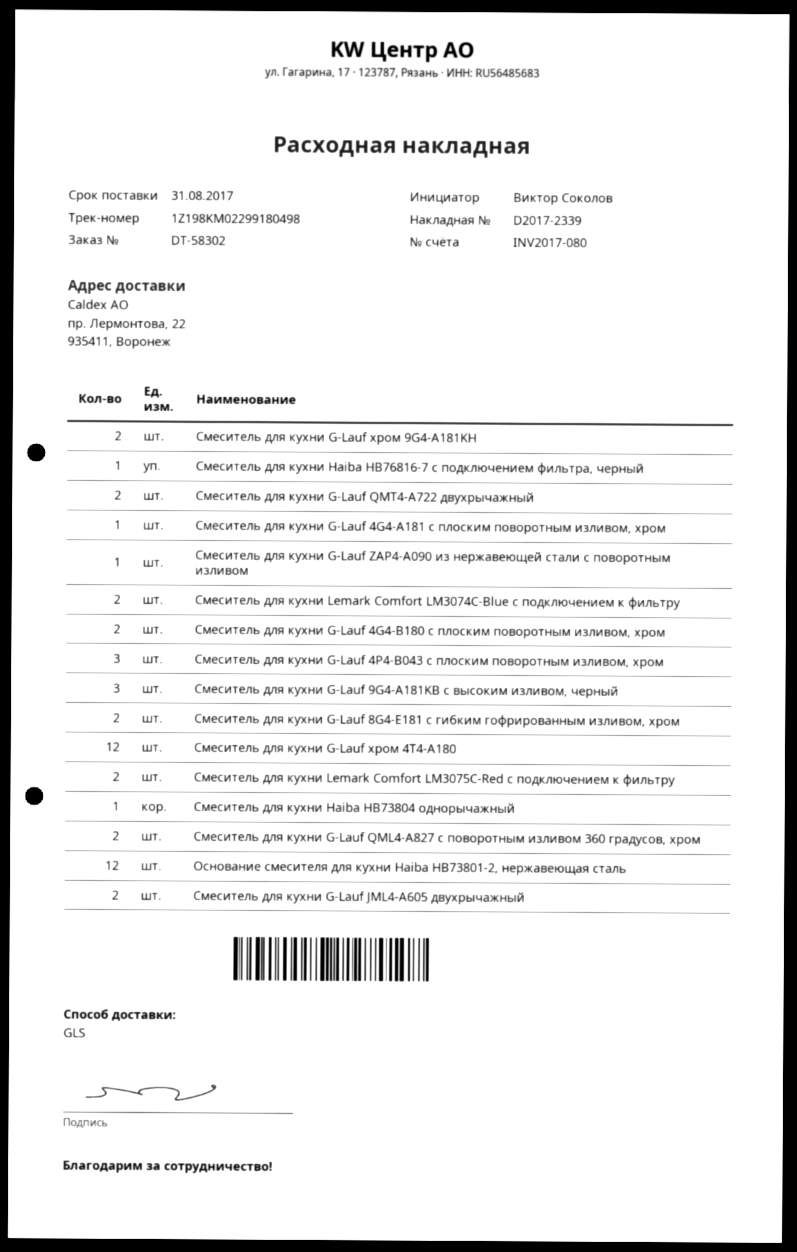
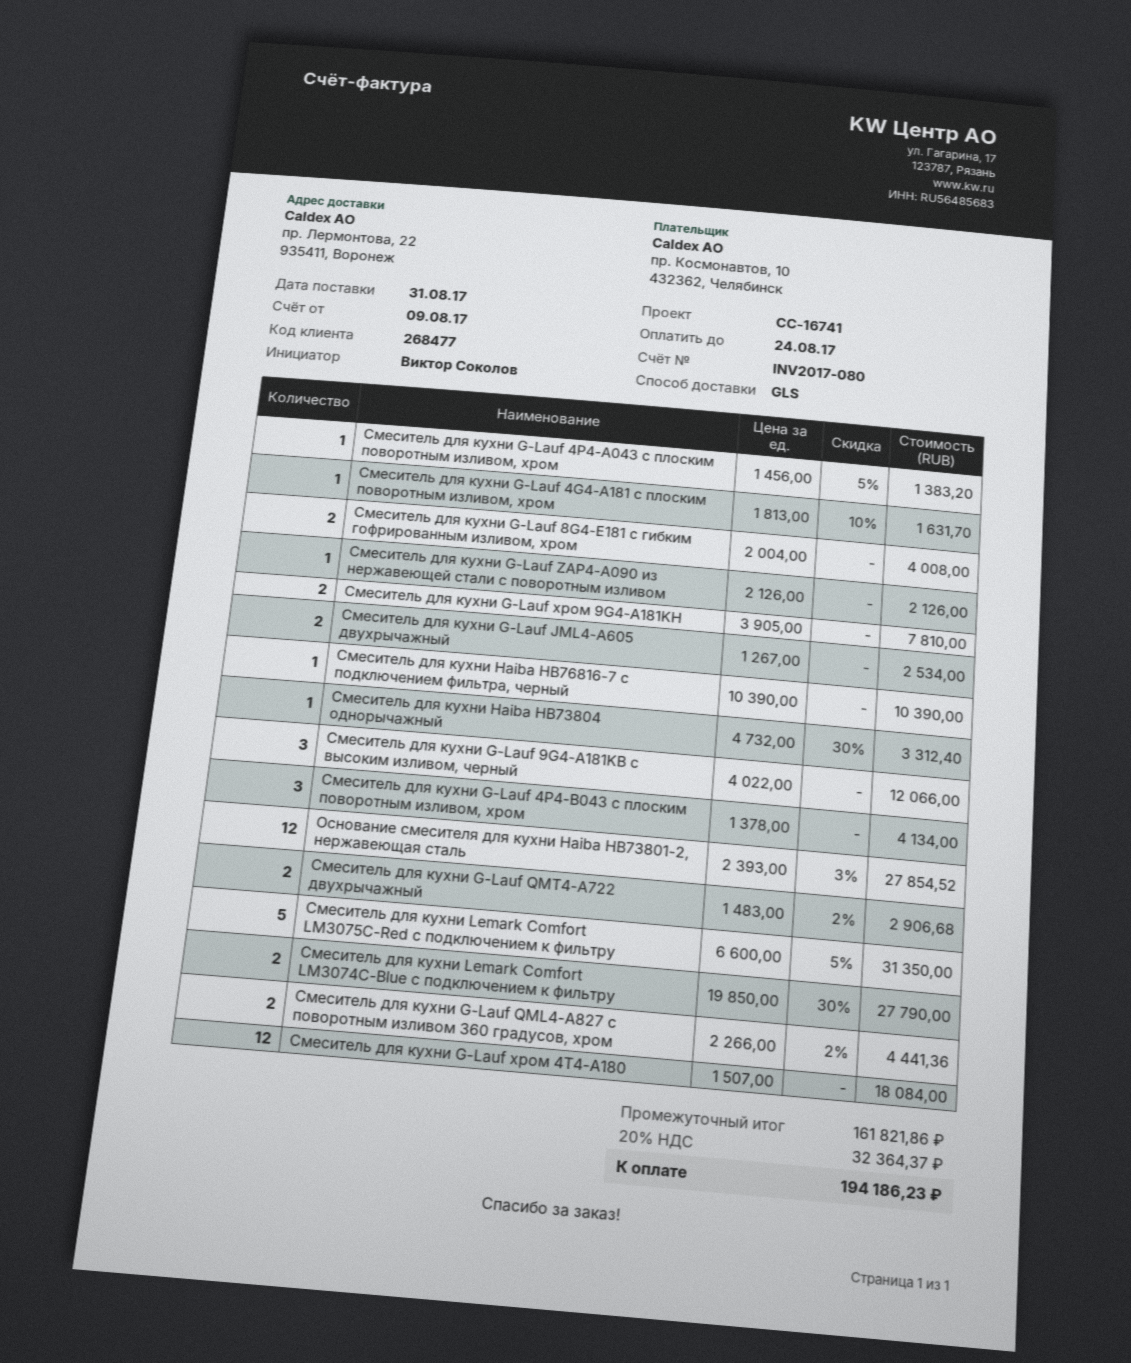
Смеситель для кухни G-Lauf 4G4-B180 с плоским поворотным изливом, хром: 2 -> none
Смеситель для кухни Lemark Comfort LM3075C-Red с подключением к фильтру: 2 -> 5
Смеситель для кухни G-Lauf 4P4-A043 с плоским поворотным изливом, хром: none -> 1

